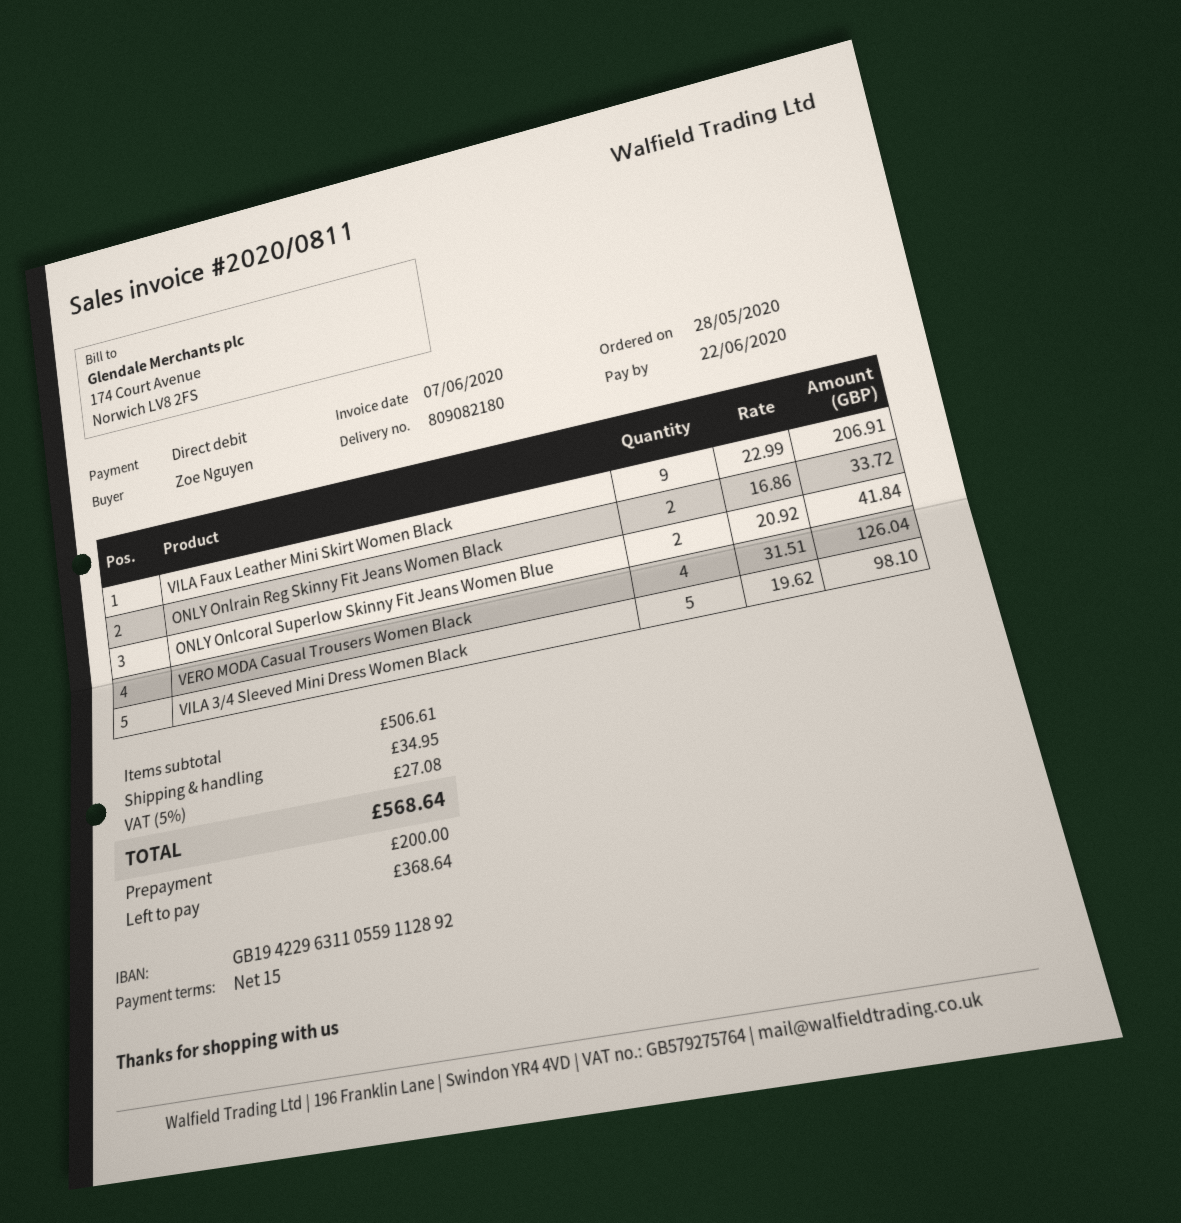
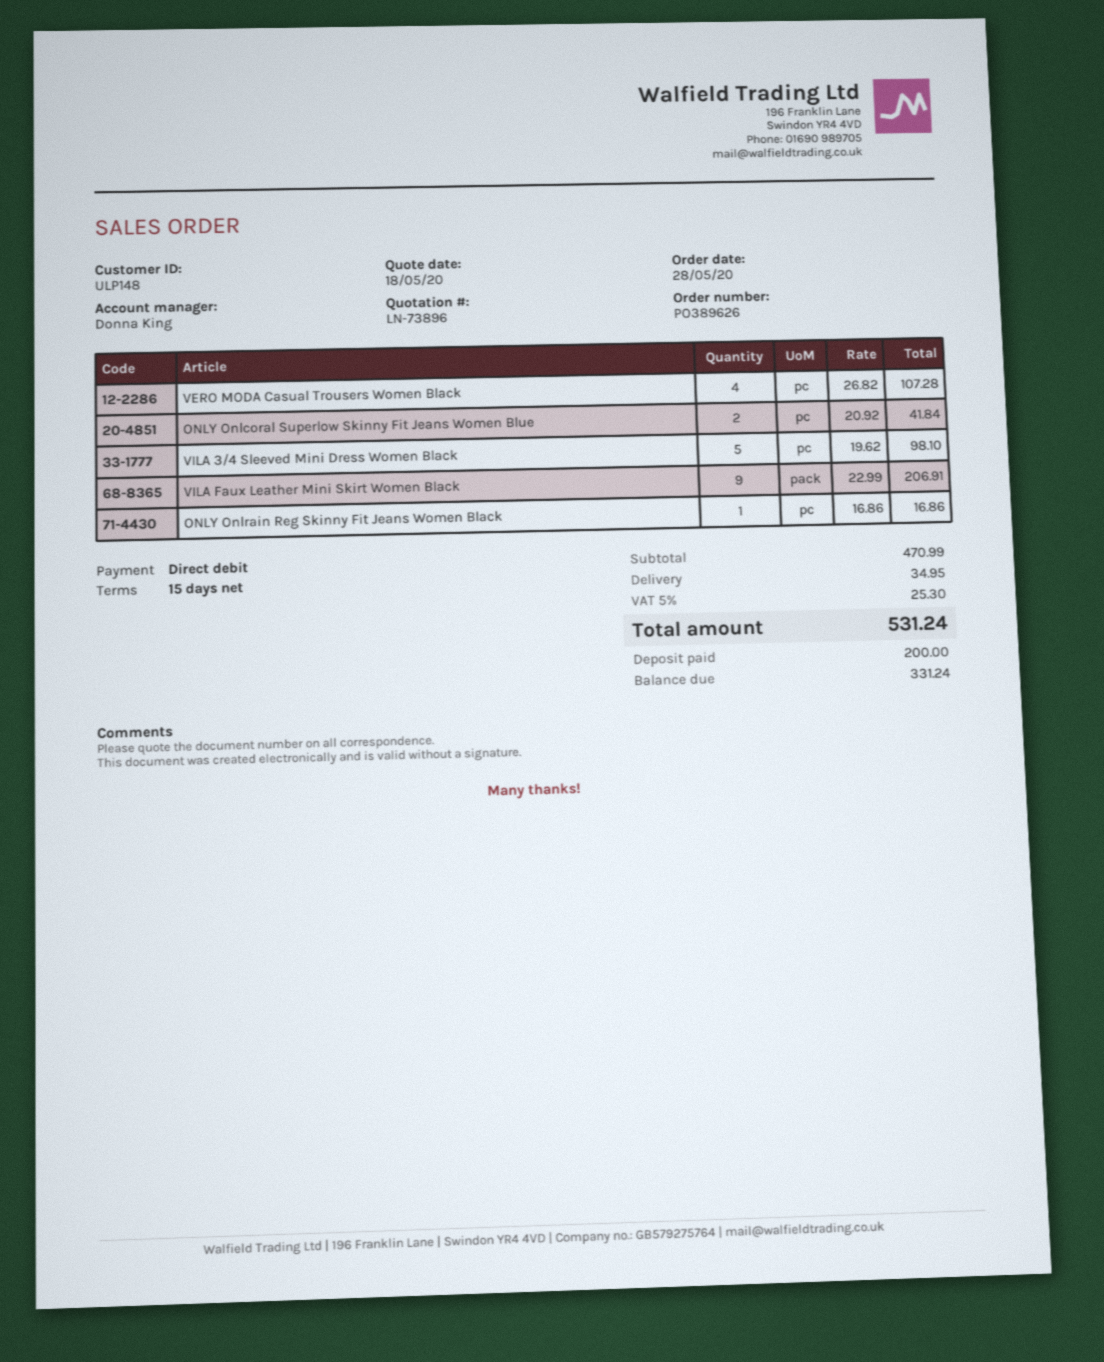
ONLY Onlrain Reg Skinny Fit Jeans Women Black: 2 x 16.86 = 33.72 -> 1 x 16.86 = 16.86
VERO MODA Casual Trousers Women Black: 4 x 31.51 = 126.04 -> 4 x 26.82 = 107.28
subtotal: 506.61 -> 470.99
tax: 5% = 27.08 -> 5% = 25.30
total: 568.64 -> 531.24
balance: 368.64 -> 331.24

